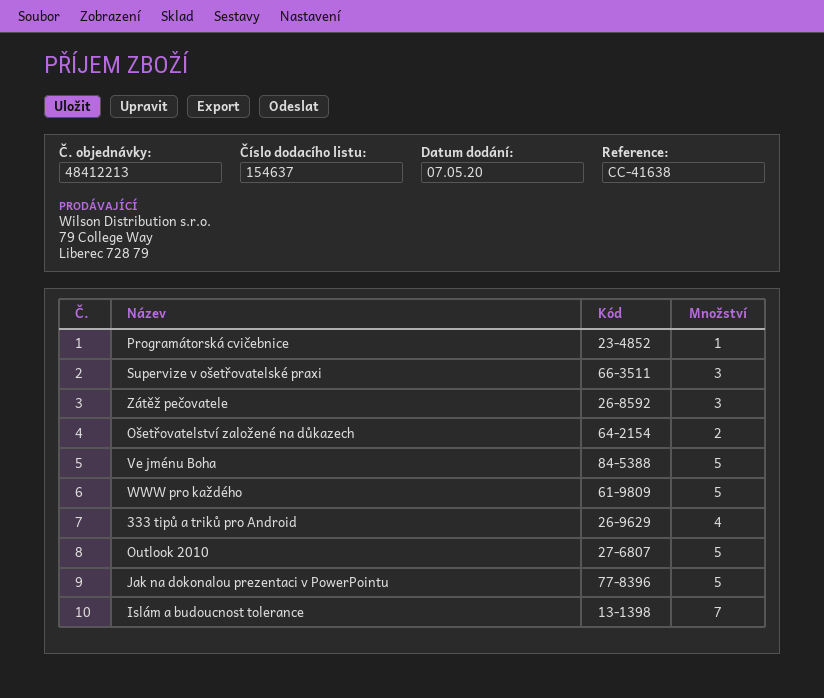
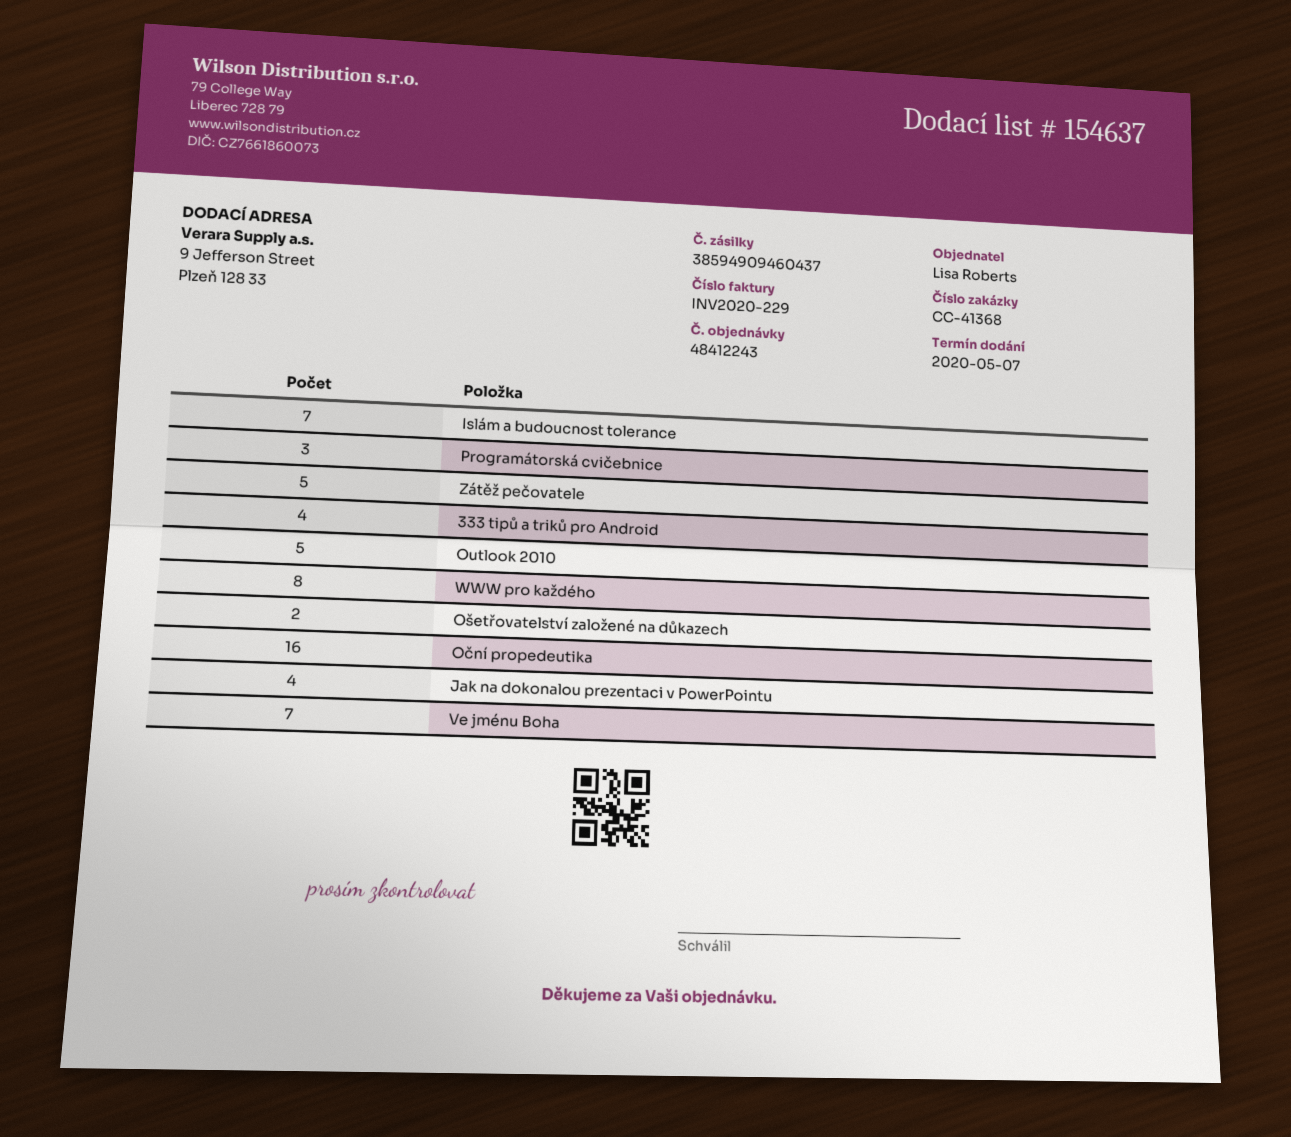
order number: 48412213 -> 48412243
reference: CC-41638 -> CC-41368
Programátorská cvičebnice: 1 -> 3
Supervize v ošetřovatelské praxi: 3 -> none
Zátěž pečovatele: 3 -> 5
Ve jménu Boha: 5 -> 7
WWW pro každého: 5 -> 8
Jak na dokonalou prezentaci v PowerPointu: 5 -> 4
Oční propedeutika: none -> 16

